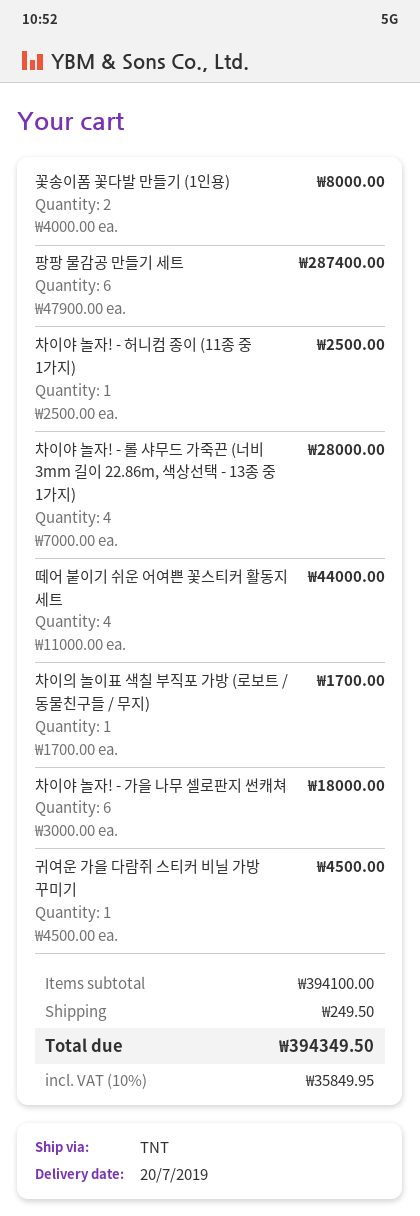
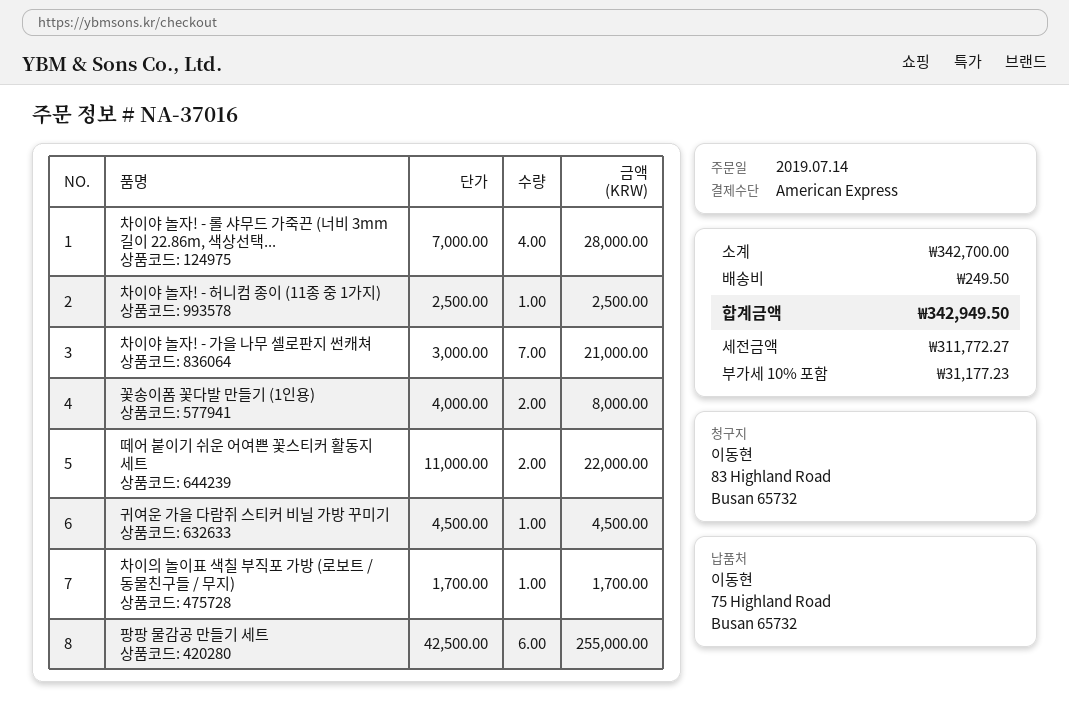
팡팡 물감공 만들기 세트: 6 x 47900.00 = 287400.00 -> 6 x 42500.00 = 255000.00
떼어 붙이기 쉬운 어여쁜 꽃스티커 활동지 세트: 4 x 11000.00 = 44000.00 -> 2 x 11000.00 = 22000.00
차이야 놀자! - 가을 나무 셀로판지 썬캐쳐: 6 x 3000.00 = 18000.00 -> 7 x 3000.00 = 21000.00
subtotal: 394100.00 -> 342700.00
tax: 10% = 35849.95 -> 10% = 31177.23
total: 394349.50 -> 342949.50

